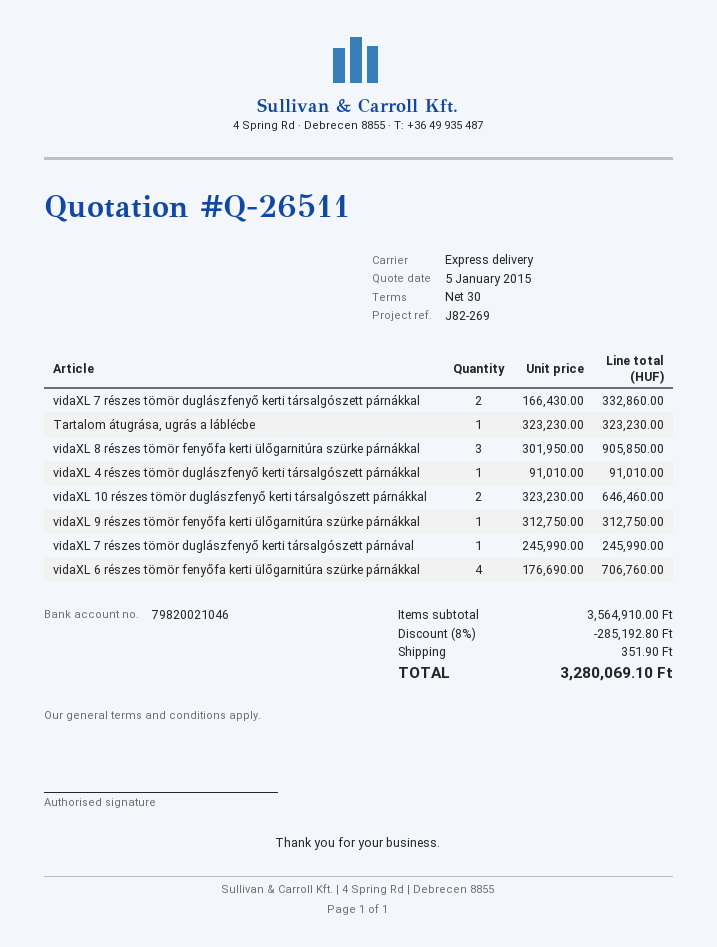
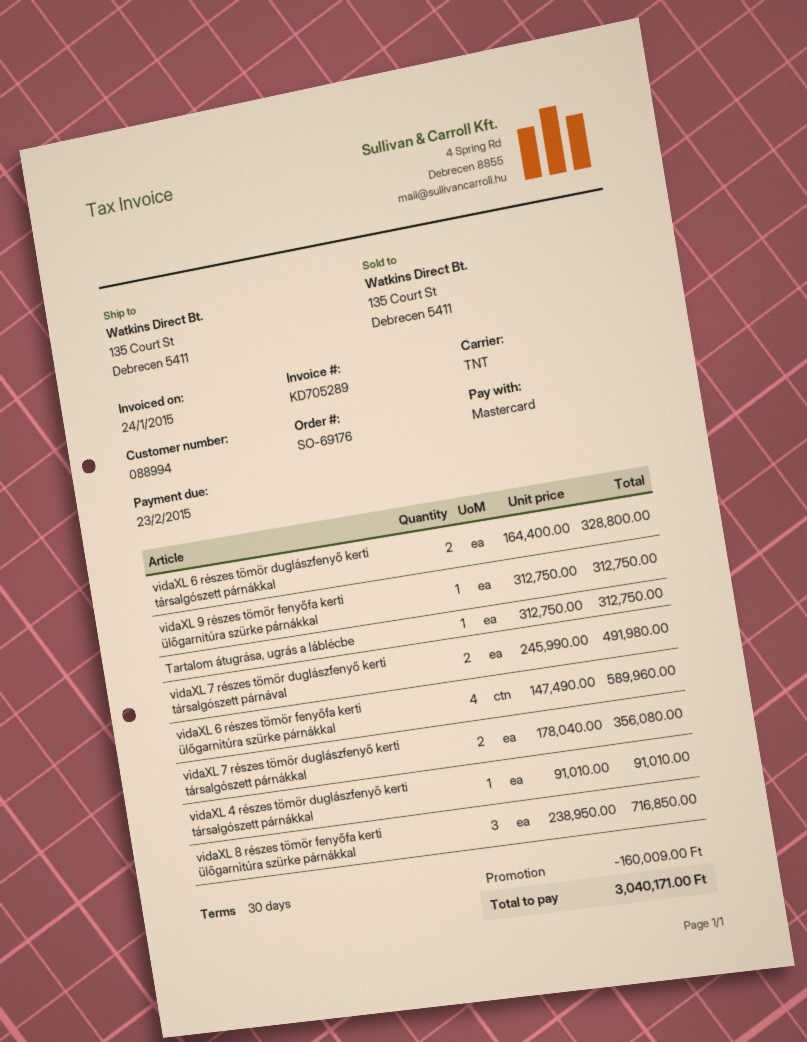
shipping method: express -> TNT
vidaXL 7 részes tömör duglászfenyő kerti társalgószett párnákkal: 2 x 166430.00 = 332860.00 -> 2 x 178040.00 = 356080.00
Tartalom átugrása, ugrás a láblécbe: 1 x 323230.00 = 323230.00 -> 1 x 312750.00 = 312750.00
vidaXL 8 részes tömör fenyőfa kerti ülőgarnitúra szürke párnákkal: 3 x 301950.00 = 905850.00 -> 3 x 238950.00 = 716850.00
vidaXL 10 részes tömör duglászfenyő kerti társalgószett párnákkal: 2 x 323230.00 = 646460.00 -> none
vidaXL 7 részes tömör duglászfenyő kerti társalgószett párnával: 1 x 245990.00 = 245990.00 -> 2 x 245990.00 = 491980.00
vidaXL 6 részes tömör fenyőfa kerti ülőgarnitúra szürke párnákkal: 4 x 176690.00 = 706760.00 -> 4 x 147490.00 = 589960.00
vidaXL 6 részes tömör duglászfenyő kerti társalgószett párnákkal: none -> 2 x 164400.00 = 328800.00
discount: 285192.80 -> 160009.00
shipping: 351.90 -> none
total: 3280069.10 -> 3040171.00

